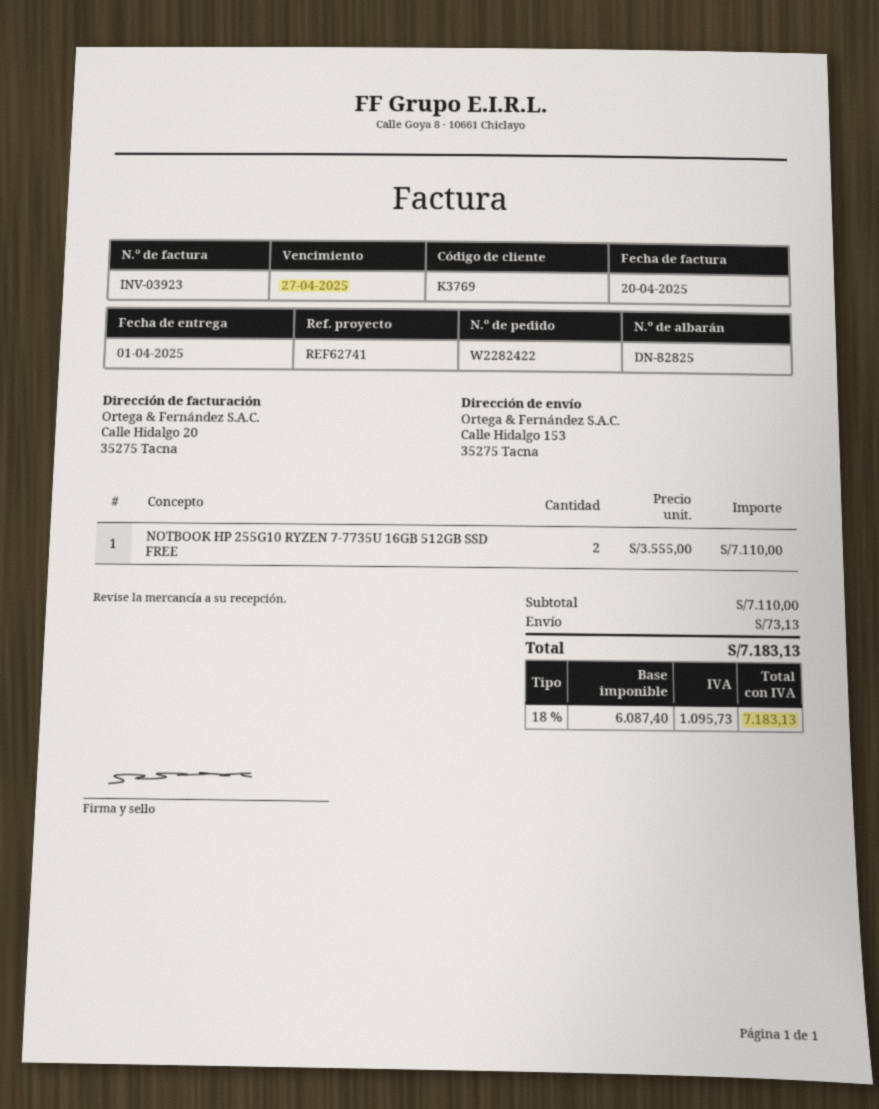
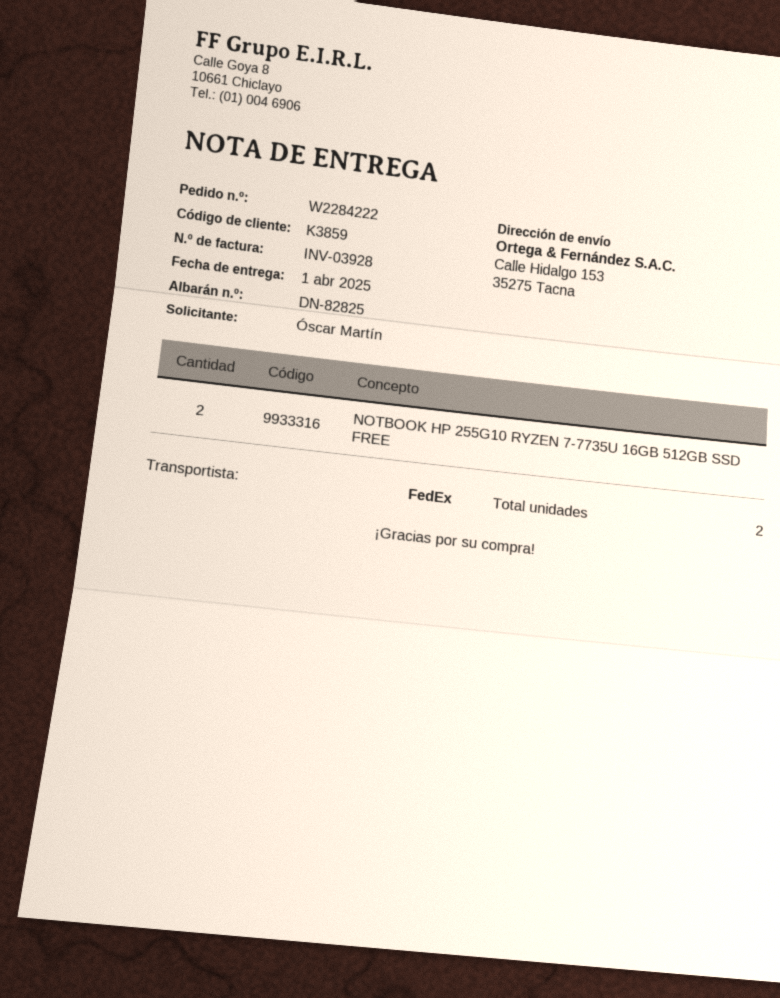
order number: W2282422 -> W2284222
invoice number: INV-03923 -> INV-03928
customer number: K3769 -> K3859

